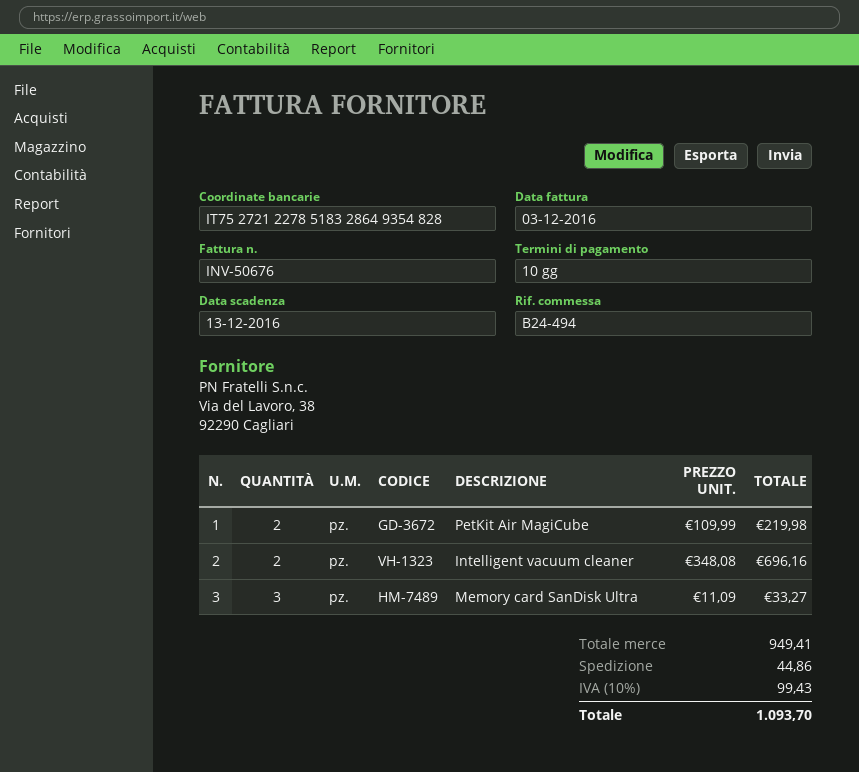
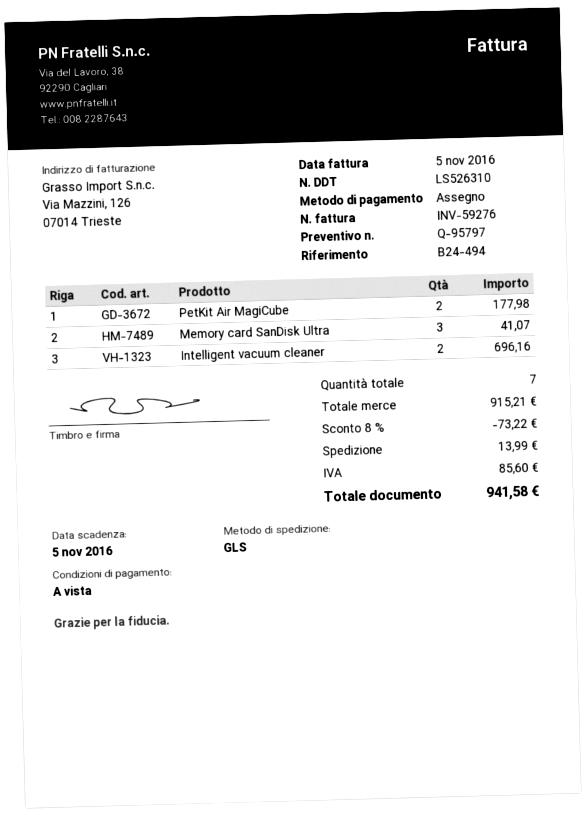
invoice number: INV-50676 -> INV-59276
invoice date: 2016-12-03 -> 2016-11-05
payment terms: 10 days -> on receipt
due date: 2016-12-13 -> 2016-11-05
PetKit Air MagiCube: 2 for 219.98 -> 2 for 177.98
Memory card SanDisk Ultra: 3 for 33.27 -> 3 for 41.07
subtotal: 949.41 -> 915.21
discount: none -> 8% = 73.22
shipping: 44.86 -> 13.99
tax: 99.43 -> 85.60
total: 1093.70 -> 941.58

